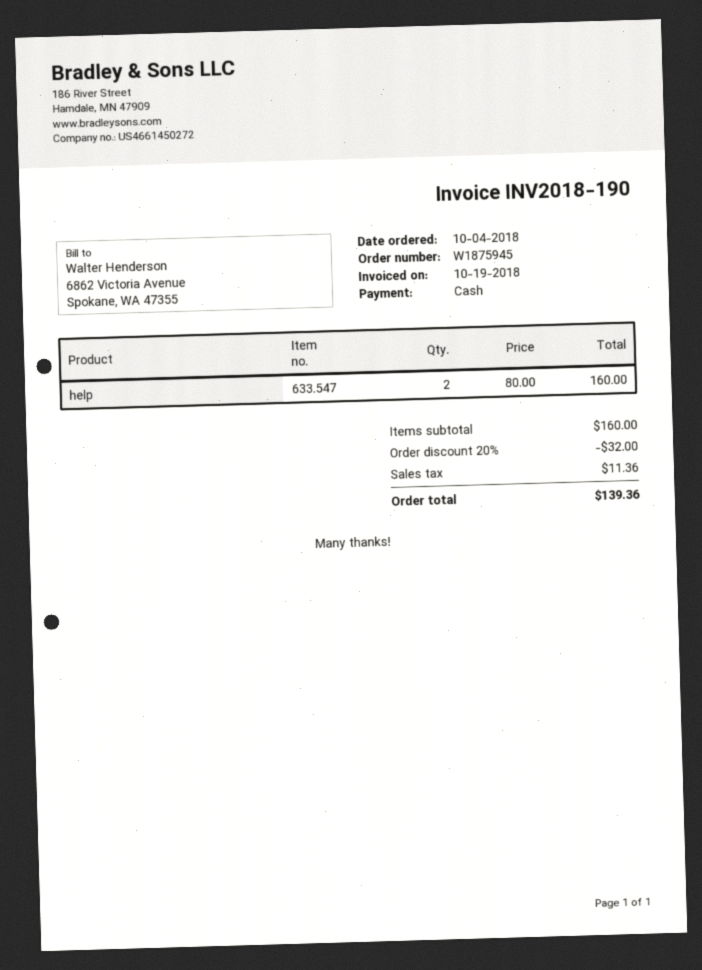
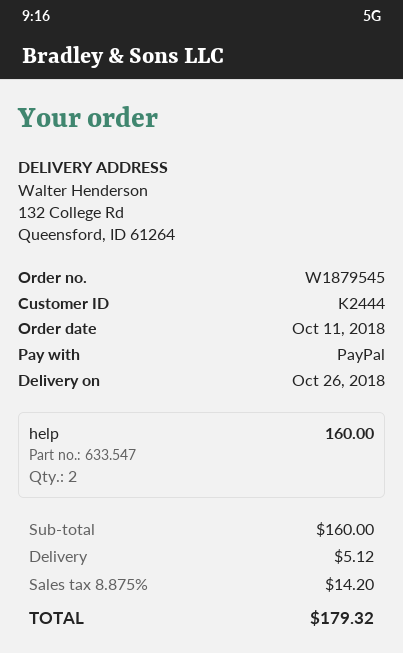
order number: W1875945 -> W1879545
order date: 2018-10-04 -> 2018-10-11
payment method: cash -> PayPal
discount: 20% = 32.00 -> none
shipping: none -> 5.12
tax: 11.36 -> 14.20
total: 139.36 -> 179.32

